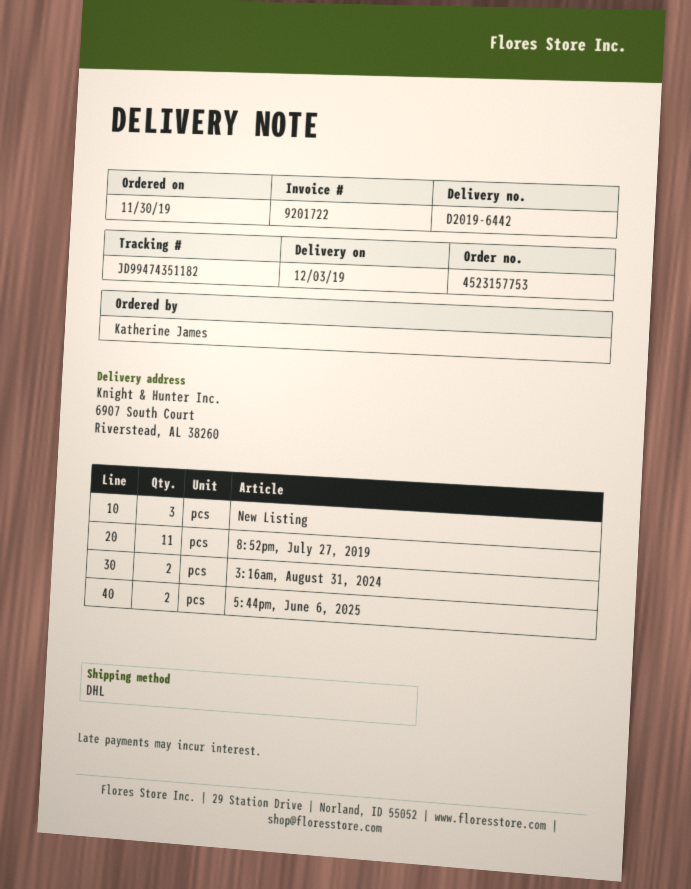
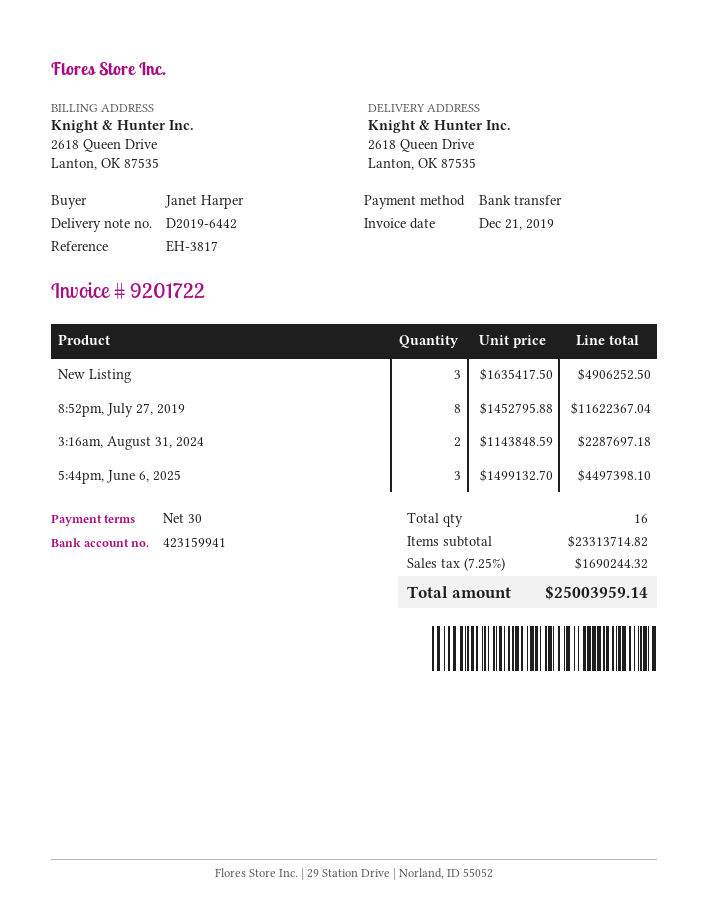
ordered by: Katherine James -> Janet Harper
ship to: 6907 South Court, Riverstead, AL 38260 -> 2618 Queen Drive, Lanton, OK 87535
8:52pm, July 27, 2019: 11 -> 8
5:44pm, June 6, 2025: 2 -> 3

